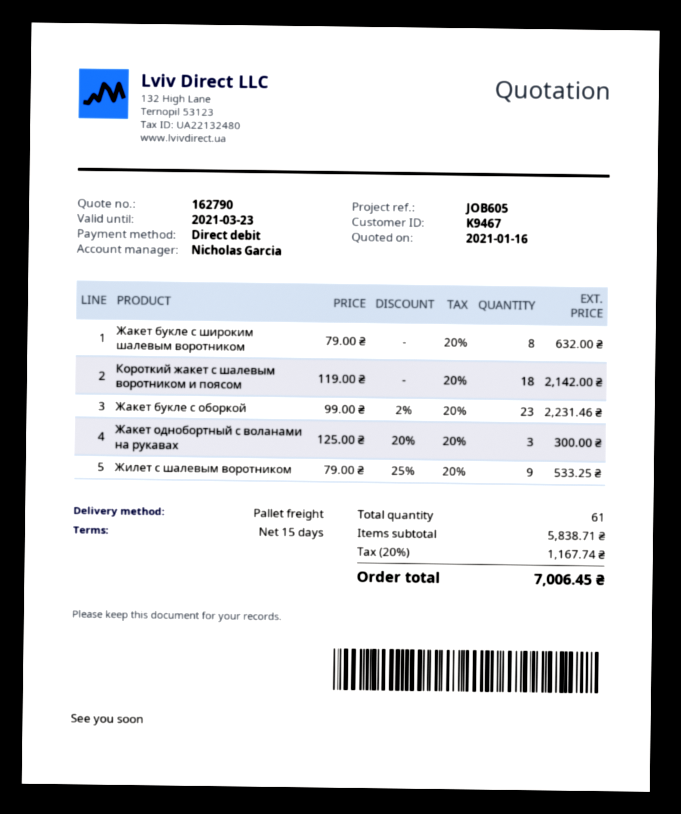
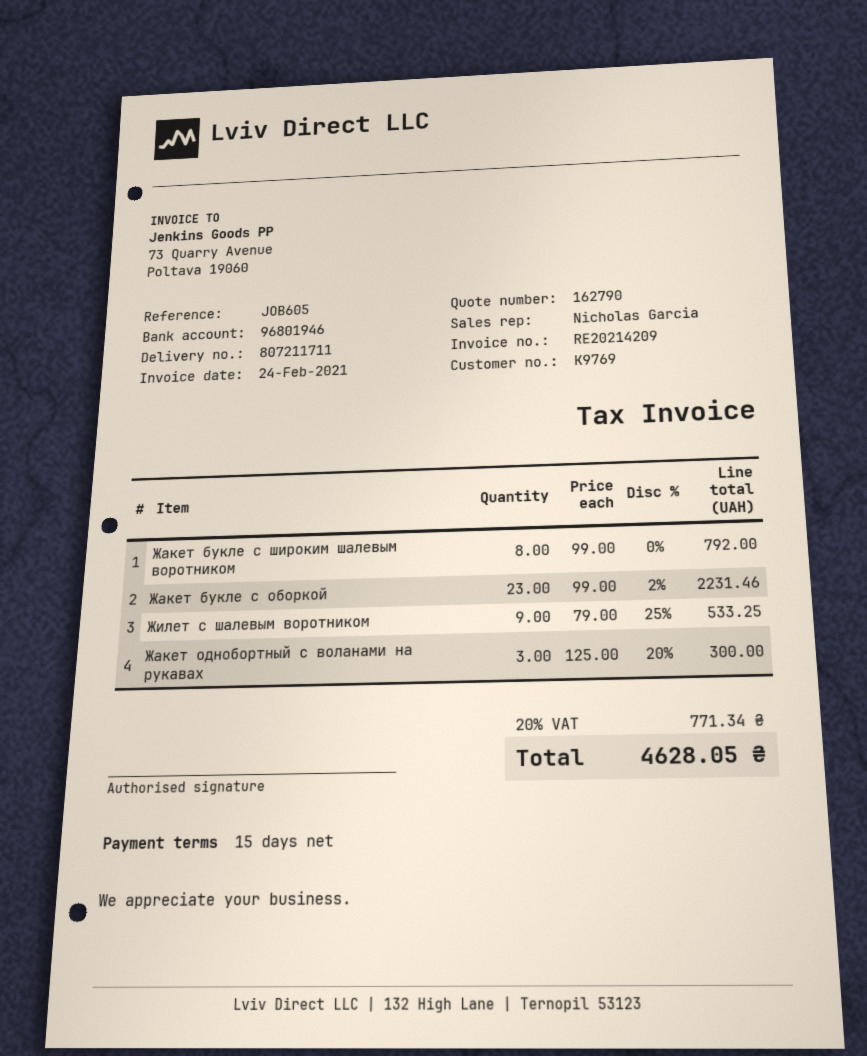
customer number: K9467 -> K9769
Жакет букле с широким шалевым воротником: 8 x 79.00 = 632.00 -> 8 x 99.00 = 792.00
Короткий жакет с шалевым воротником и поясом: 18 x 119.00 = 2142.00 -> none
tax: 20% = 1167.74 -> 20% = 771.34
total: 7006.45 -> 4628.05

